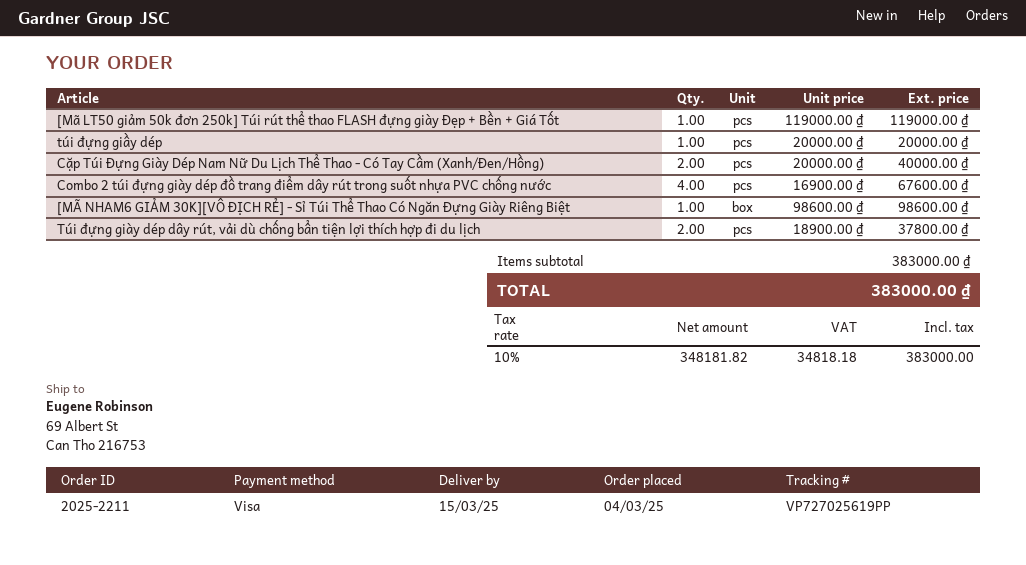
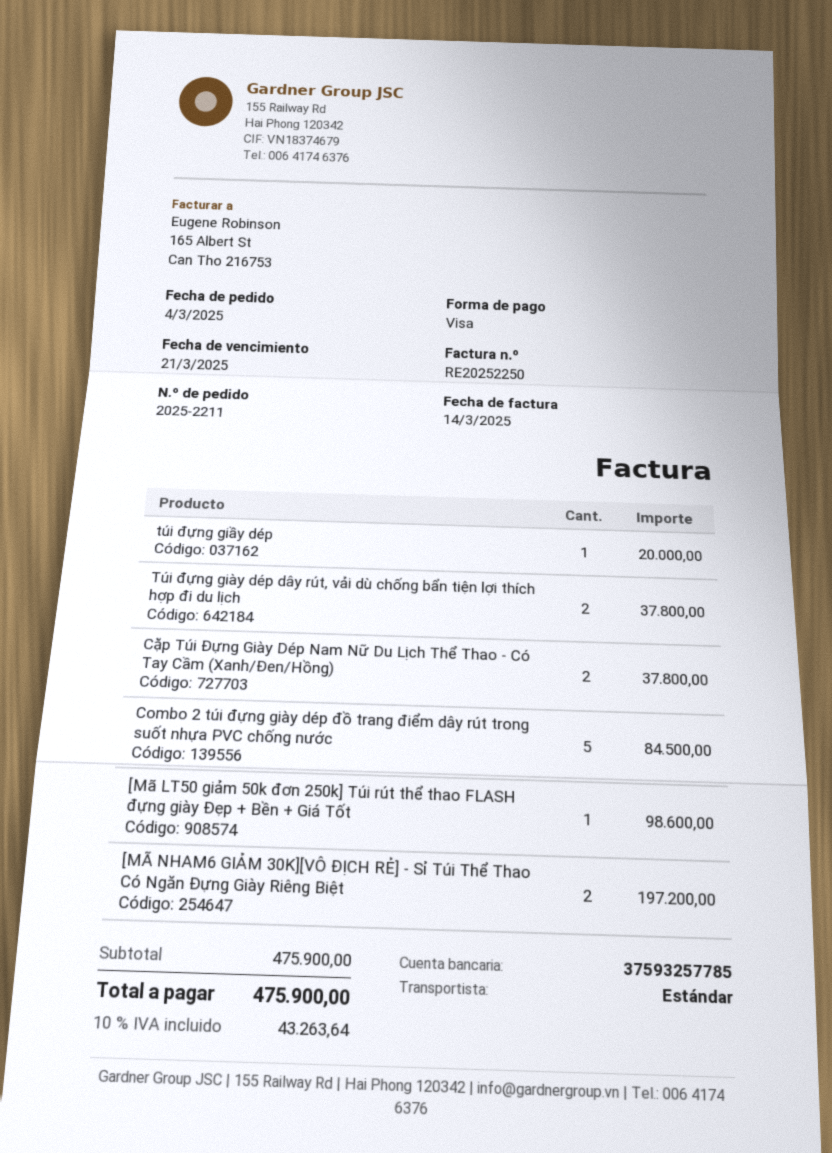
[Mã LT50 giảm 50k đơn 250k] Túi rút thể thao FLASH đựng giày Đẹp + Bền + Giá Tốt: 1 for 119000.00 -> 1 for 98600.00
Cặp Túi Đựng Giày Dép Nam Nữ Du Lịch Thể Thao - Có Tay Cầm (Xanh/Đen/Hồng): 2 for 40000.00 -> 2 for 37800.00
Combo 2 túi đựng giày dép đồ trang điểm dây rút trong suốt nhựa PVC chống nước: 4 for 67600.00 -> 5 for 84500.00
[MÃ NHAM6 GIẢM 30K][VÔ ĐỊCH RẺ] - Sỉ Túi Thể Thao Có Ngăn Đựng Giày Riêng Biệt: 1 for 98600.00 -> 2 for 197200.00
subtotal: 383000.00 -> 475900.00
tax: 10% = 34818.18 -> 10% = 43263.64
total: 383000.00 -> 475900.00

